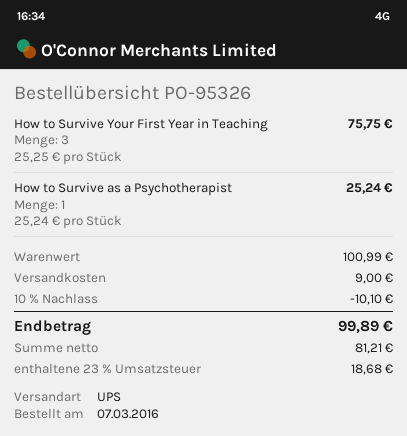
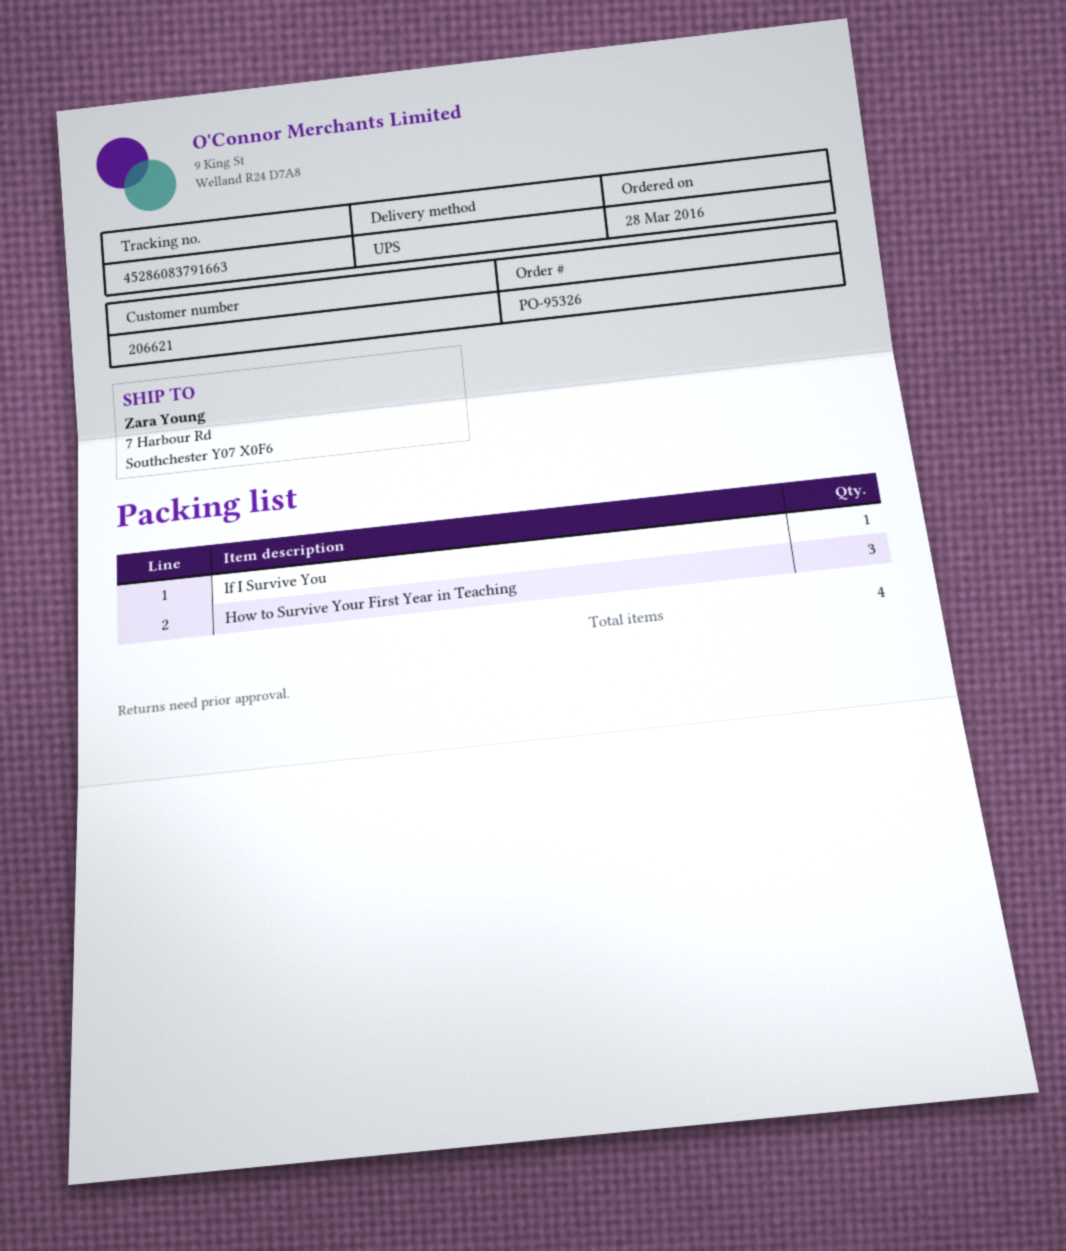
order date: 2016-03-07 -> 2016-03-28
How to Survive as a Psychotherapist: 1 -> none
If I Survive You: none -> 1

